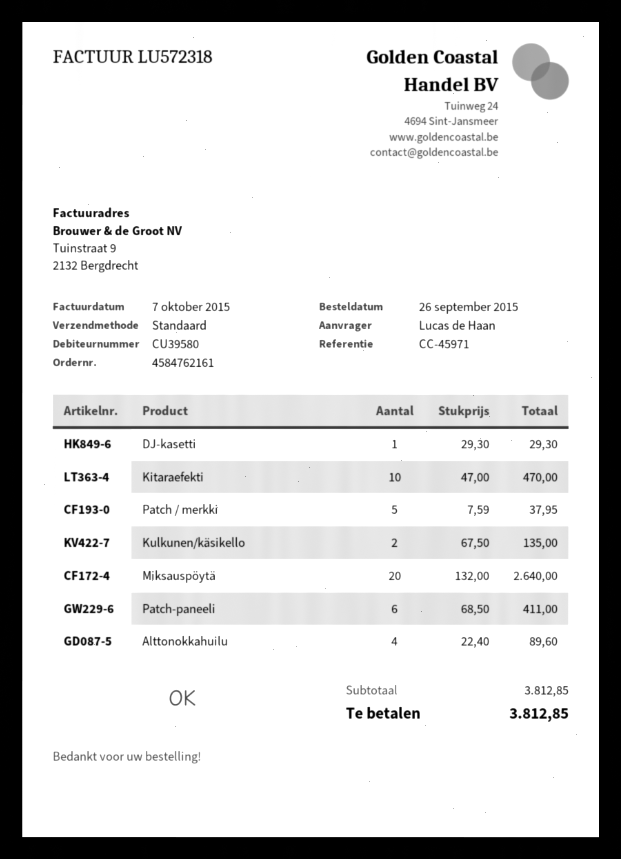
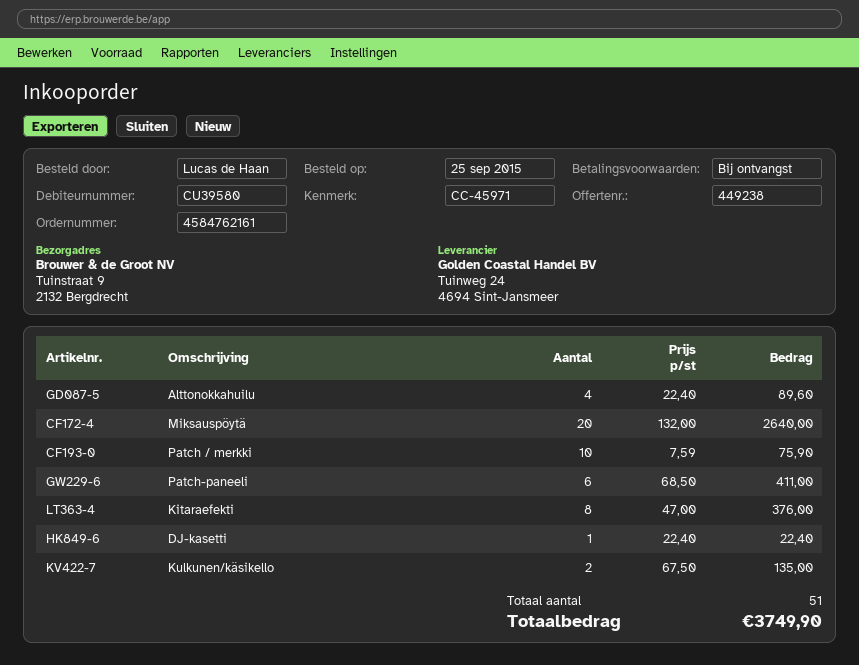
order date: 2015-09-26 -> 2015-09-25
DJ-kasetti: 1 x 29.30 = 29.30 -> 1 x 22.40 = 22.40
Kitaraefekti: 10 x 47.00 = 470.00 -> 8 x 47.00 = 376.00
Patch / merkki: 5 x 7.59 = 37.95 -> 10 x 7.59 = 75.90
total: 3812.85 -> 3749.90

